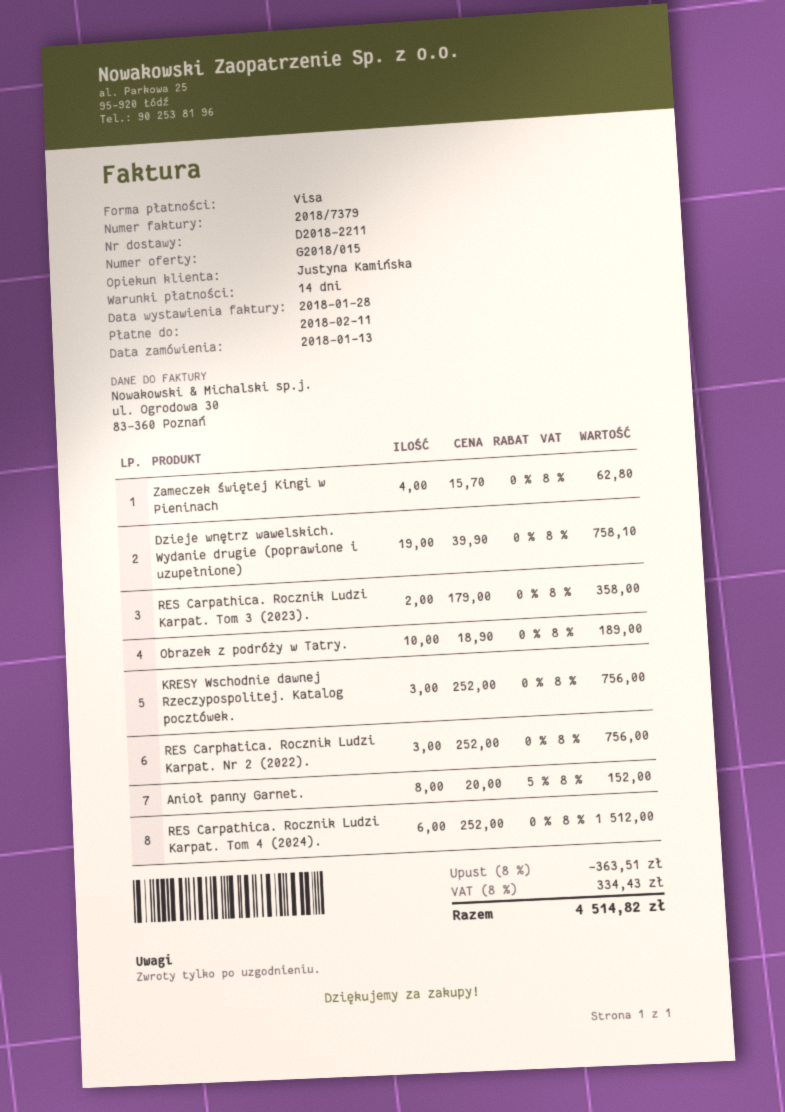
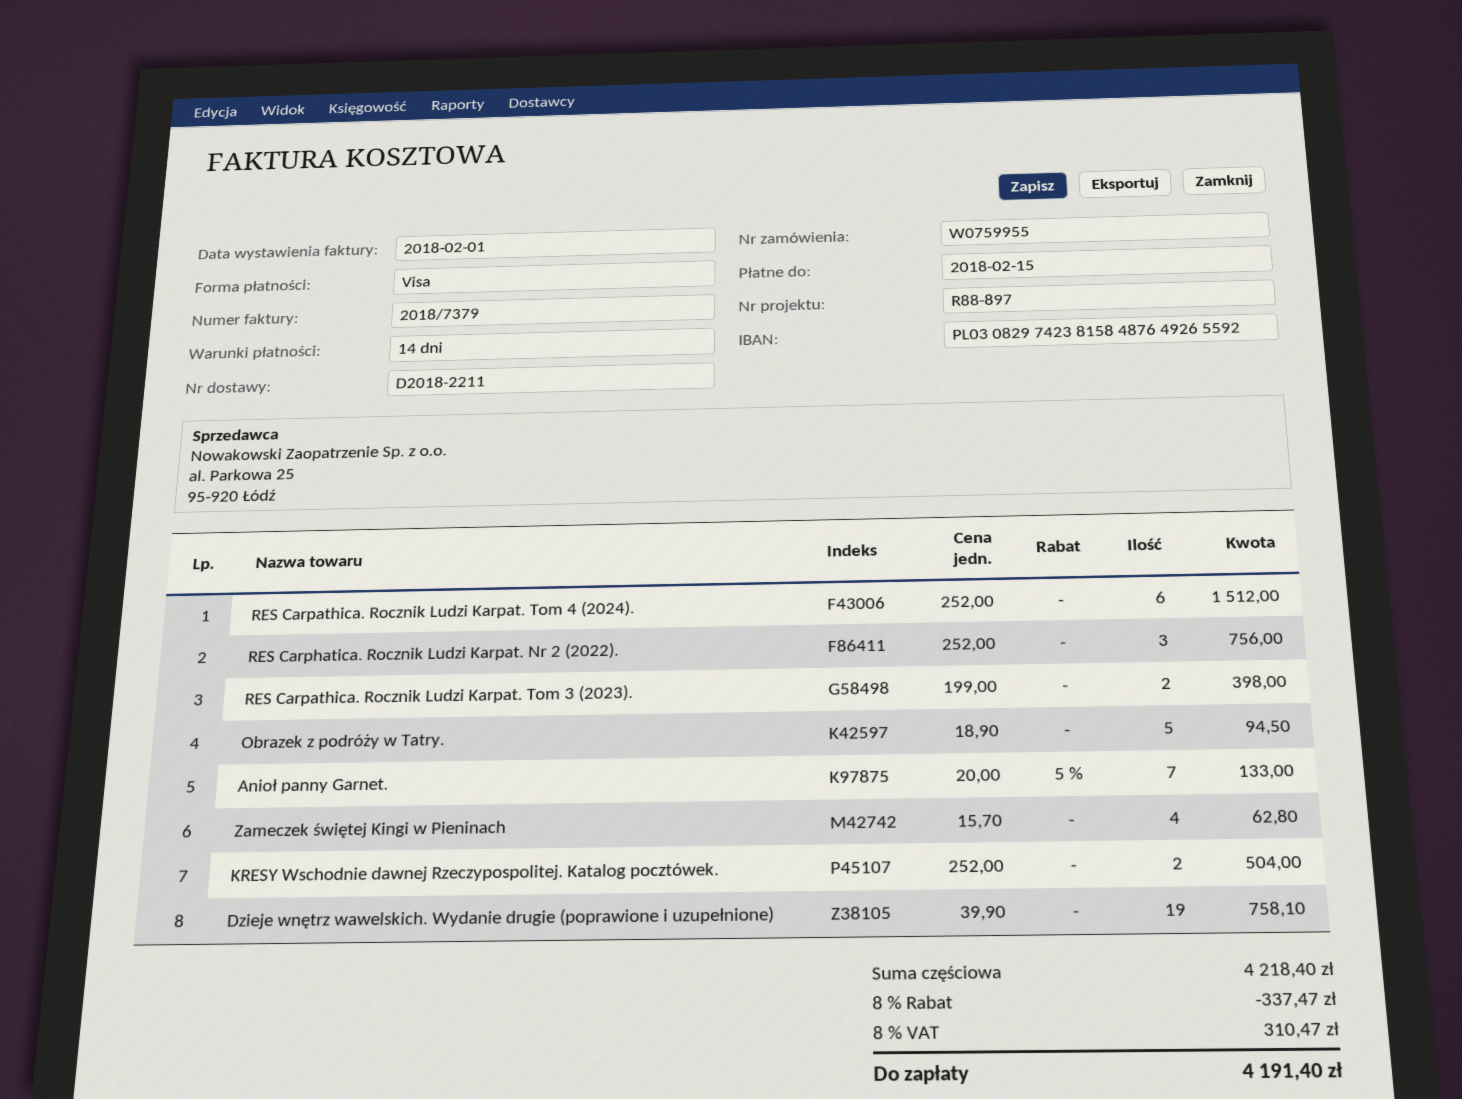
invoice date: 2018-01-28 -> 2018-02-01
due date: 2018-02-11 -> 2018-02-15
RES Carpathica. Rocznik Ludzi Karpat. Tom 3 (2023).: 2 x 179.00 = 358.00 -> 2 x 199.00 = 398.00
Obrazek z podróży w Tatry.: 10 x 18.90 = 189.00 -> 5 x 18.90 = 94.50
KRESY Wschodnie dawnej Rzeczypospolitej. Katalog pocztówek.: 3 x 252.00 = 756.00 -> 2 x 252.00 = 504.00
Anioł panny Garnet.: 8 x 20.00 - 5% = 152.00 -> 7 x 20.00 - 5% = 133.00
discount: 8% = 363.51 -> 8% = 337.47
tax: 8% = 334.43 -> 8% = 310.47
total: 4514.82 -> 4191.40

